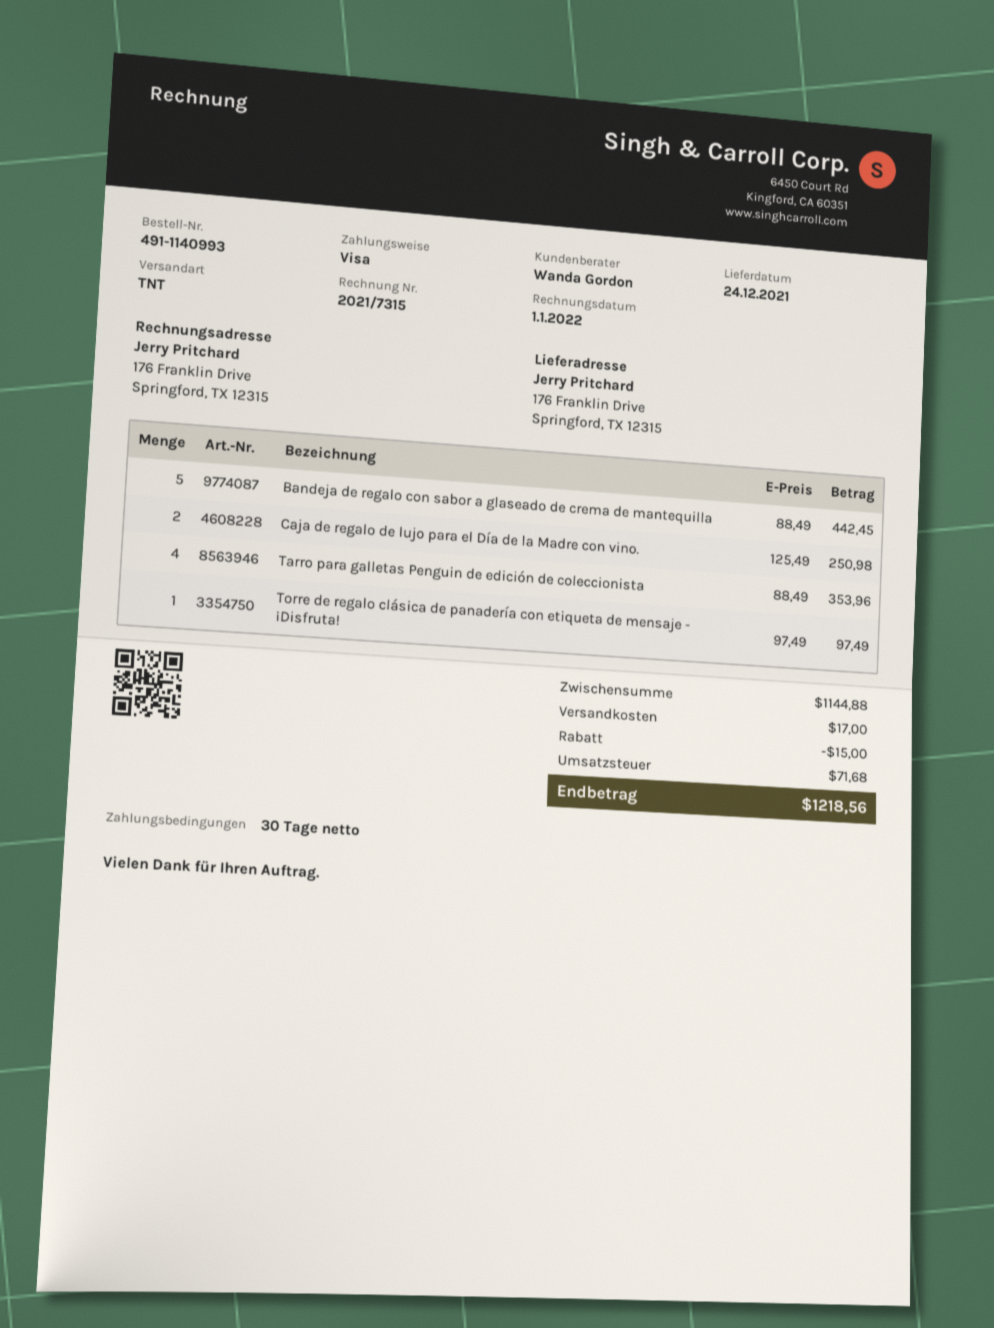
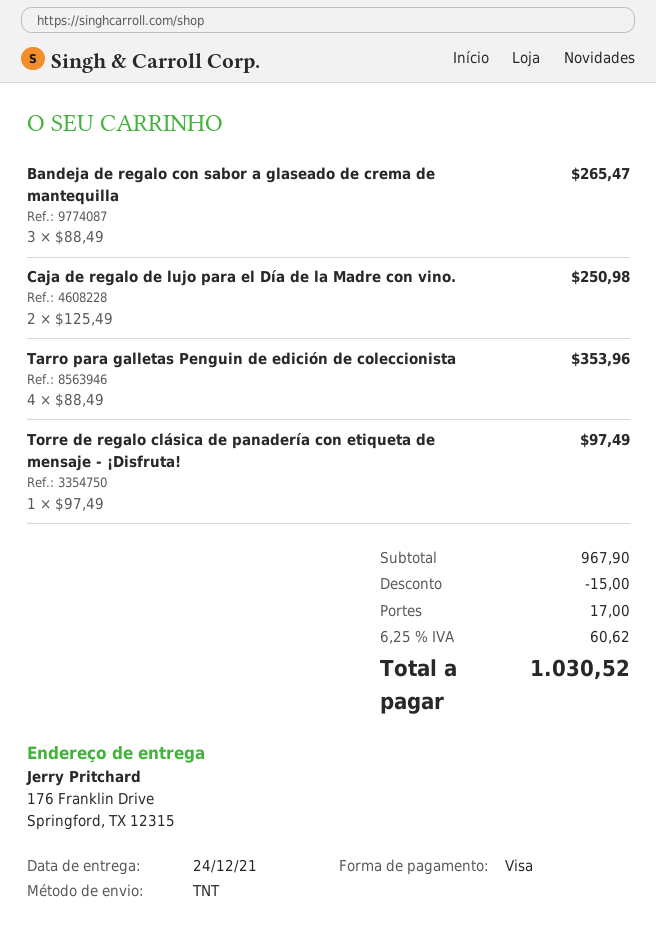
Bandeja de regalo con sabor a glaseado de crema de mantequilla: 5 x 88.49 = 442.45 -> 3 x 88.49 = 265.47
subtotal: 1144.88 -> 967.90
tax: 71.68 -> 60.62
total: 1218.56 -> 1030.52

